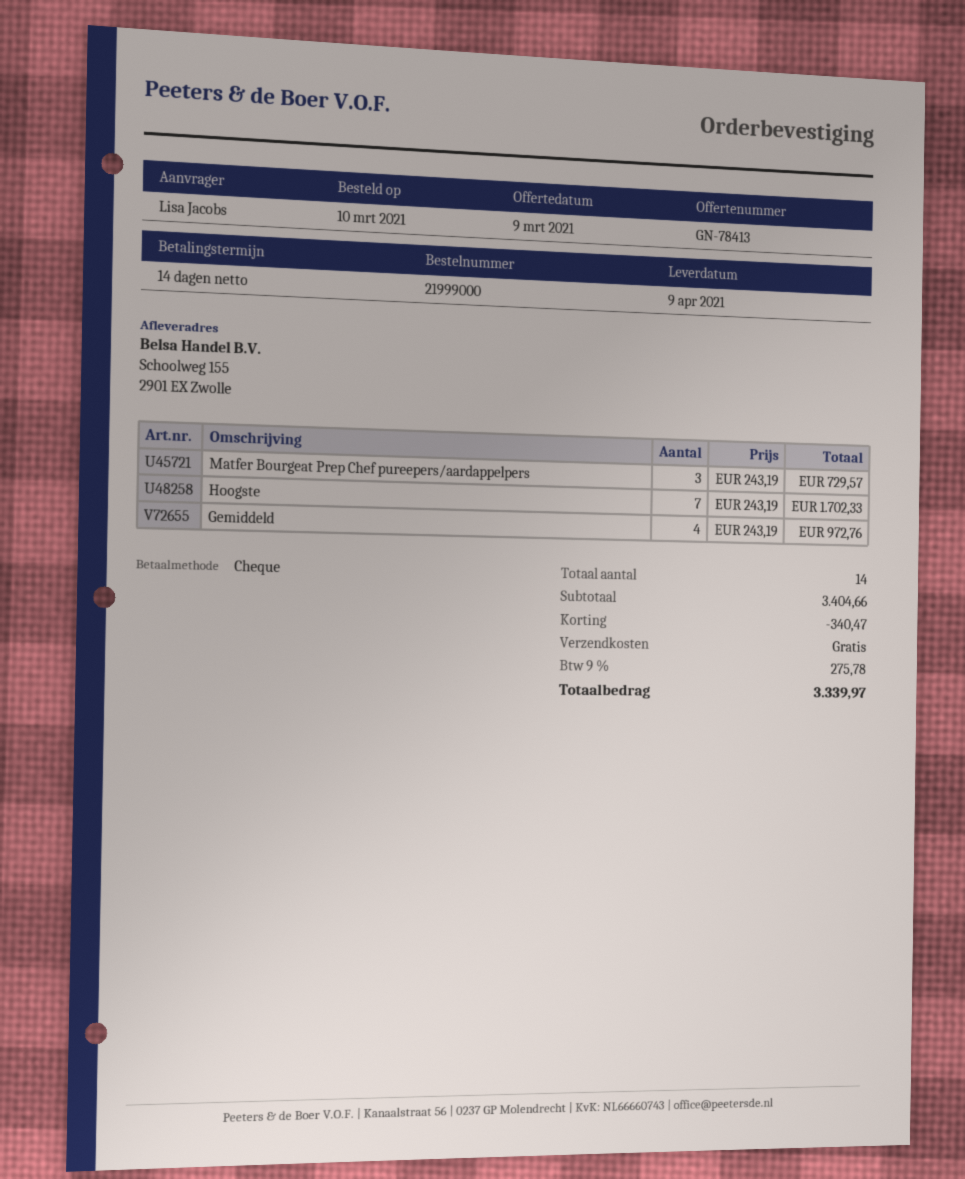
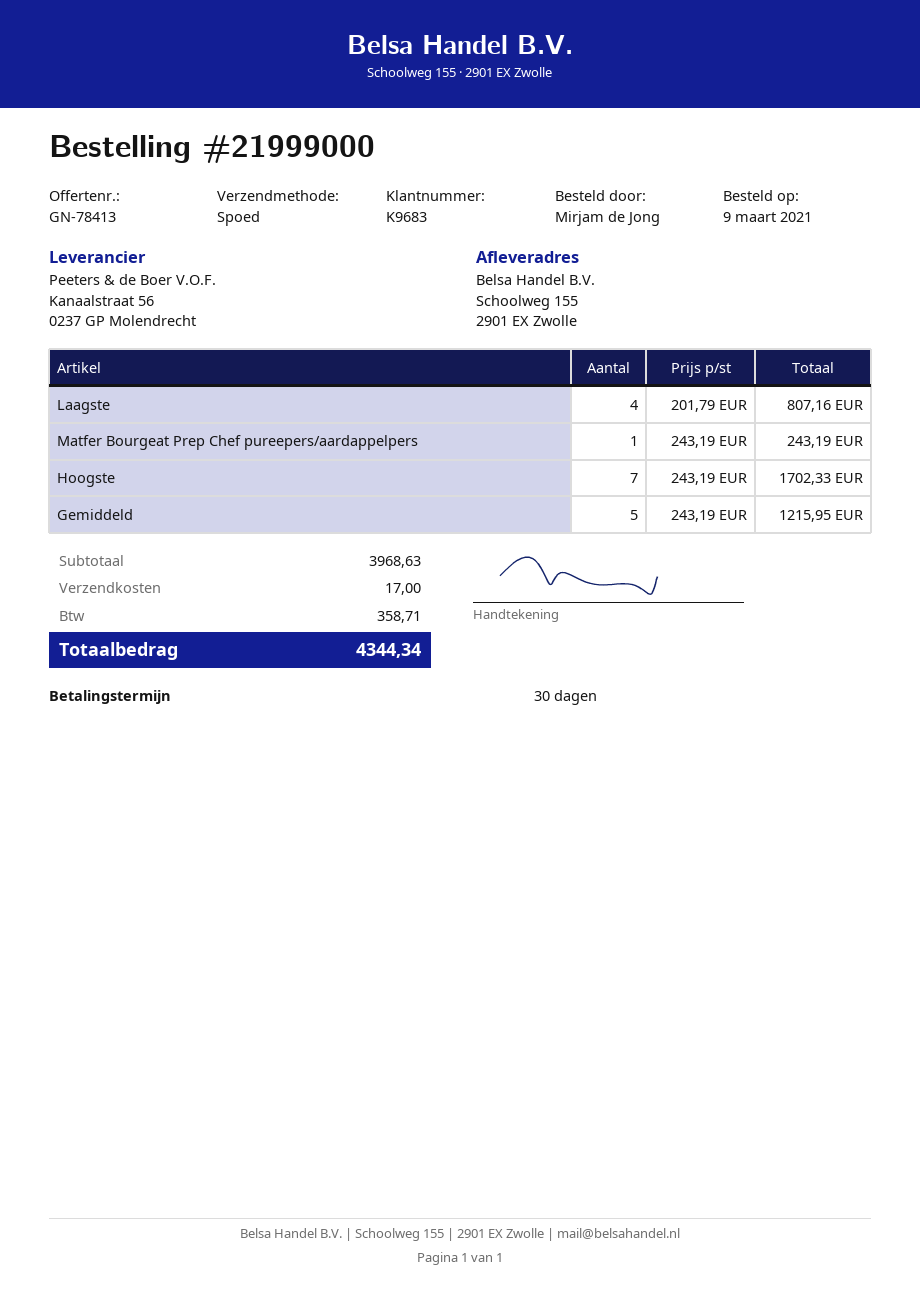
order date: 2021-03-10 -> 2021-03-09
payment terms: 14 days -> 30 days
ordered by: Lisa Jacobs -> Mirjam de Jong
Matfer Bourgeat Prep Chef pureepers/aardappelpers: 3 x 243.19 = 729.57 -> 1 x 243.19 = 243.19
Gemiddeld: 4 x 243.19 = 972.76 -> 5 x 243.19 = 1215.95
Laagste: none -> 4 x 201.79 = 807.16
subtotal: 3404.66 -> 3968.63
discount: 340.47 -> none
shipping: 0.00 -> 17.00
tax: 275.78 -> 358.71
total: 3339.97 -> 4344.34

